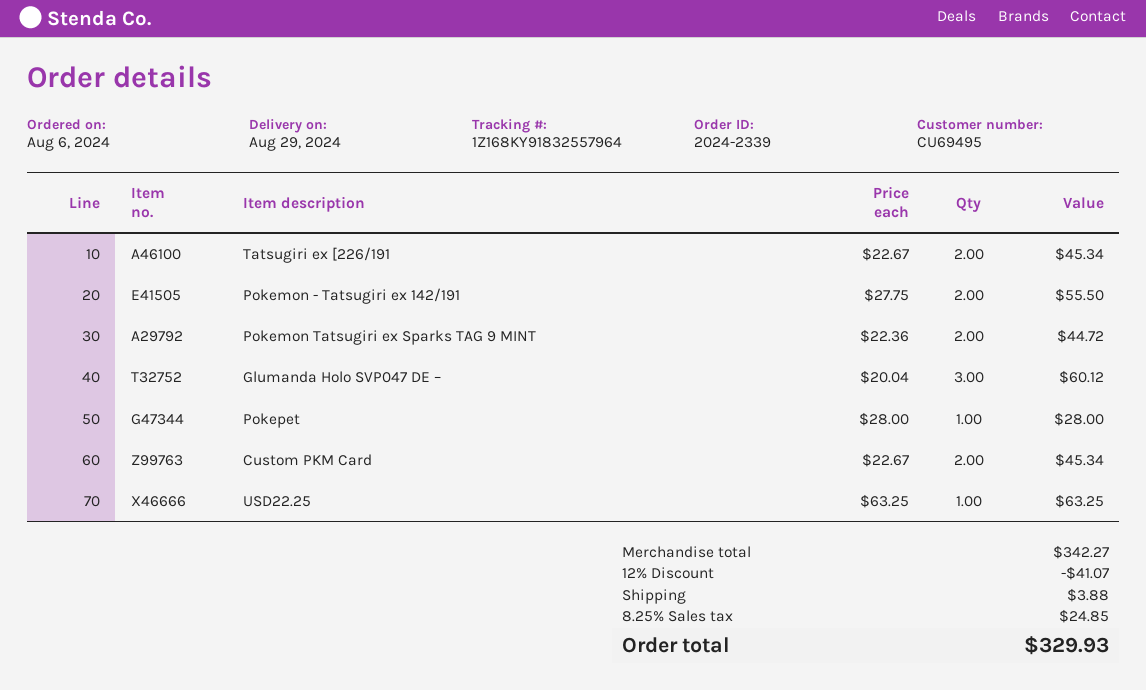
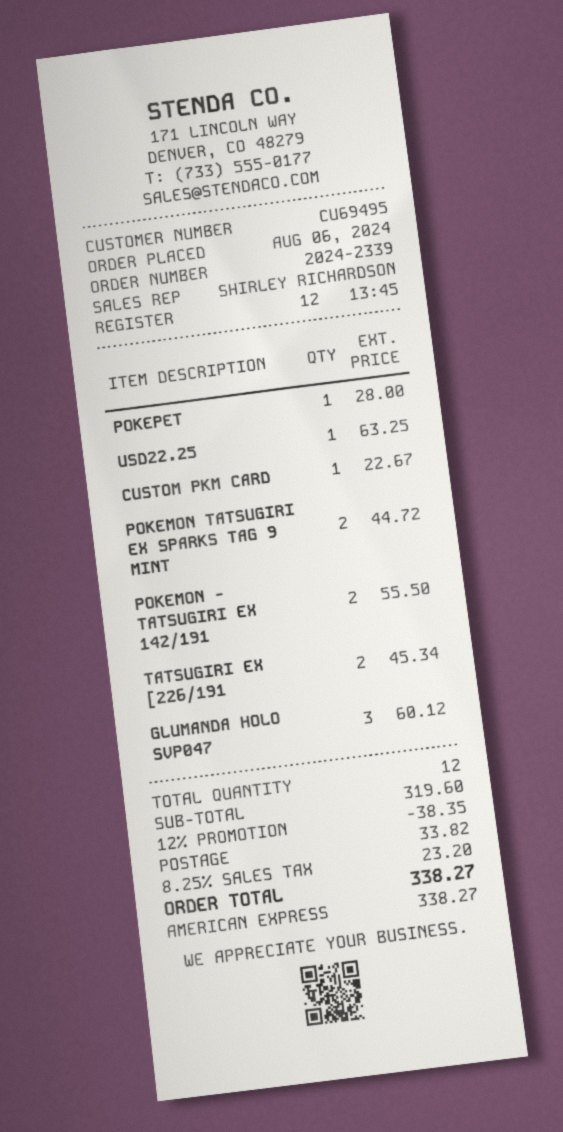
Custom PKM Card: 2 for 45.34 -> 1 for 22.67
subtotal: 342.27 -> 319.60
discount: 12% = 41.07 -> 12% = 38.35
shipping: 3.88 -> 33.82
tax: 8.25% = 24.85 -> 8.25% = 23.20
total: 329.93 -> 338.27

